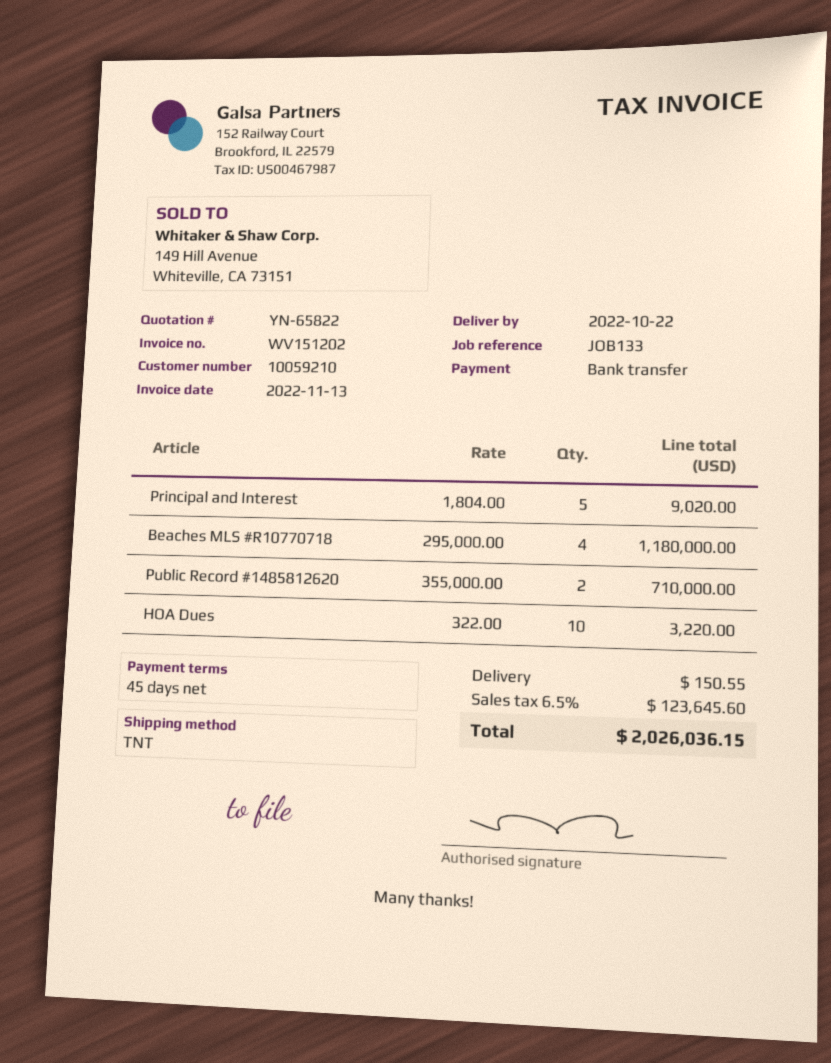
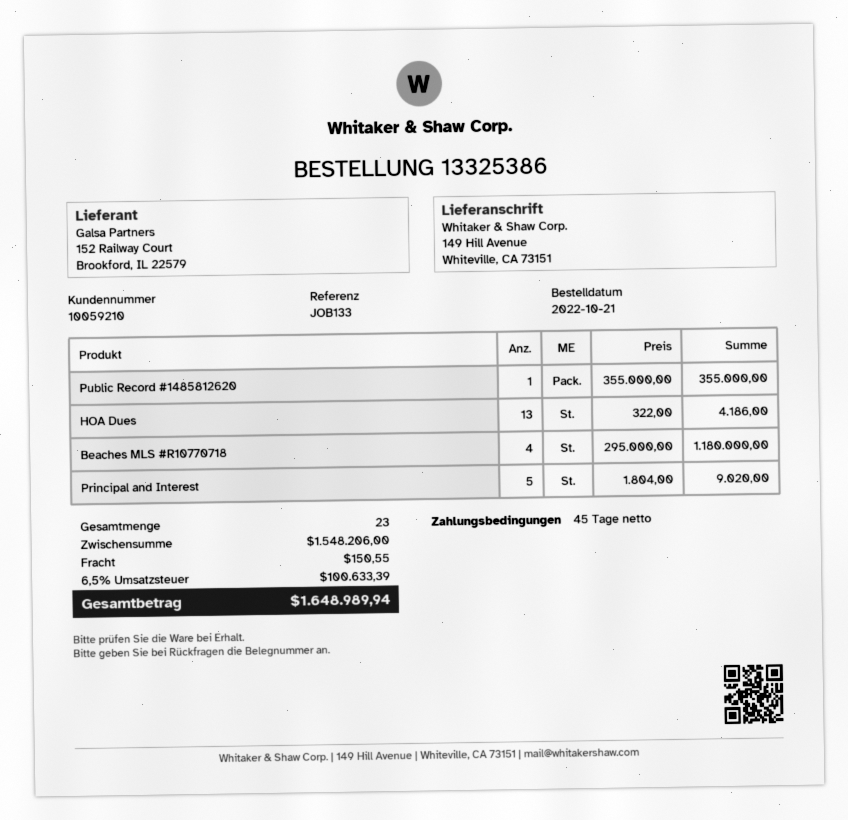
Public Record #1485812620: 2 x 355000.00 = 710000.00 -> 1 x 355000.00 = 355000.00
HOA Dues: 10 x 322.00 = 3220.00 -> 13 x 322.00 = 4186.00
tax: 6.5% = 123645.60 -> 6.5% = 100633.39
total: 2026036.15 -> 1648989.94

